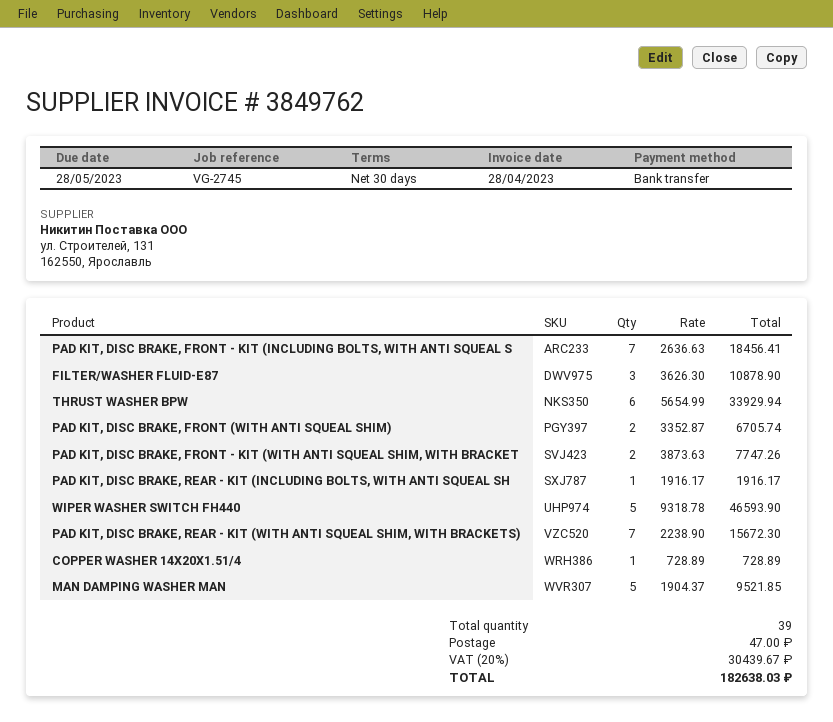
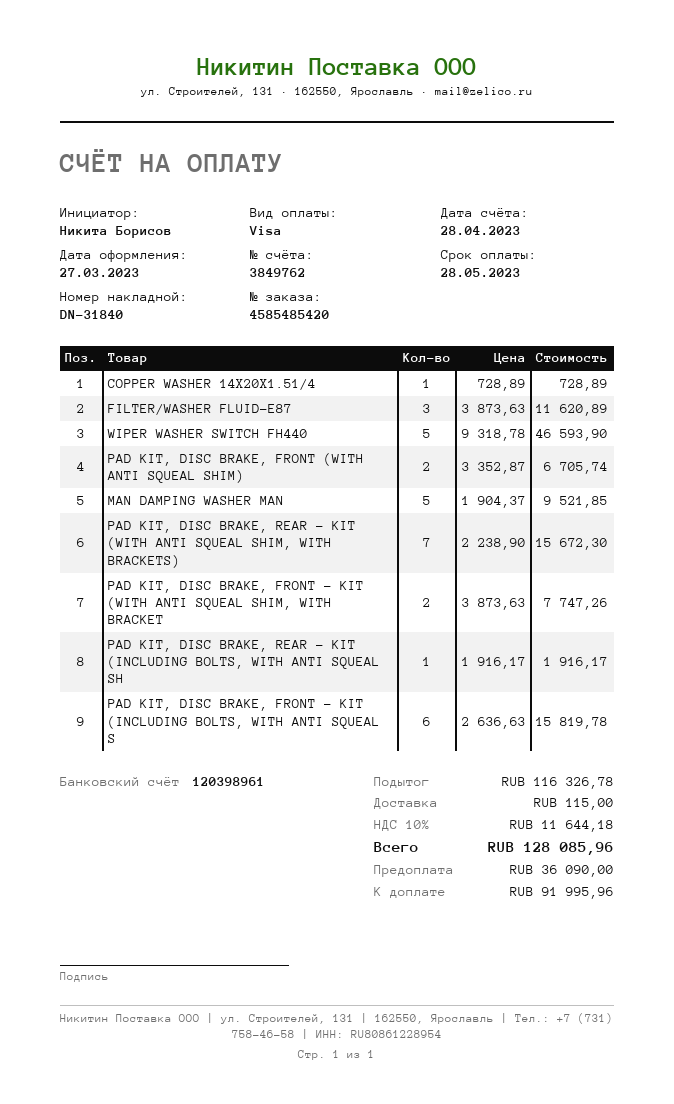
payment method: bank transfer -> Visa
PAD KIT, DISC BRAKE, FRONT - KIT (INCLUDING BOLTS, WITH ANTI SQUEAL S: 7 x 2636.63 = 18456.41 -> 6 x 2636.63 = 15819.78
FILTER/WASHER FLUID-E87: 3 x 3626.30 = 10878.90 -> 3 x 3873.63 = 11620.89
THRUST WASHER BPW: 6 x 5654.99 = 33929.94 -> none
shipping: 47.00 -> 115.00
tax: 20% = 30439.67 -> 10% = 11644.18
total: 182638.03 -> 128085.96

